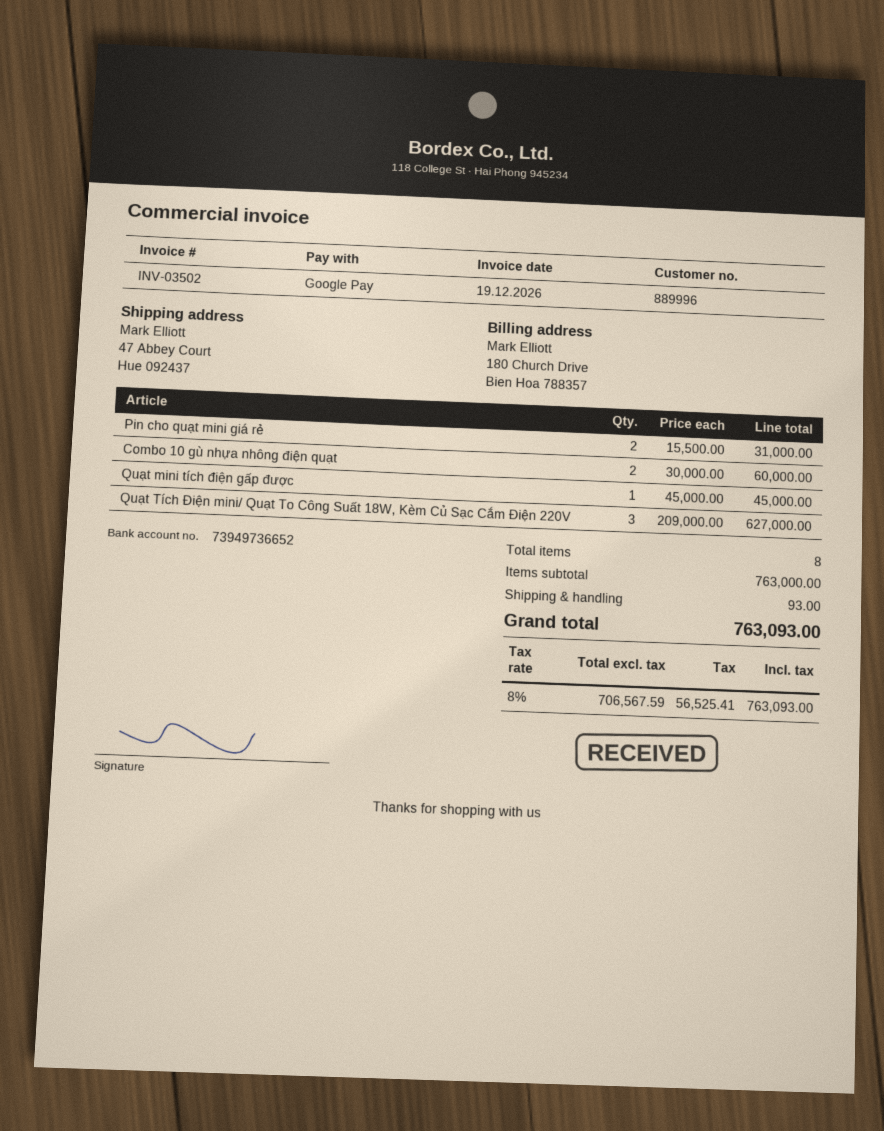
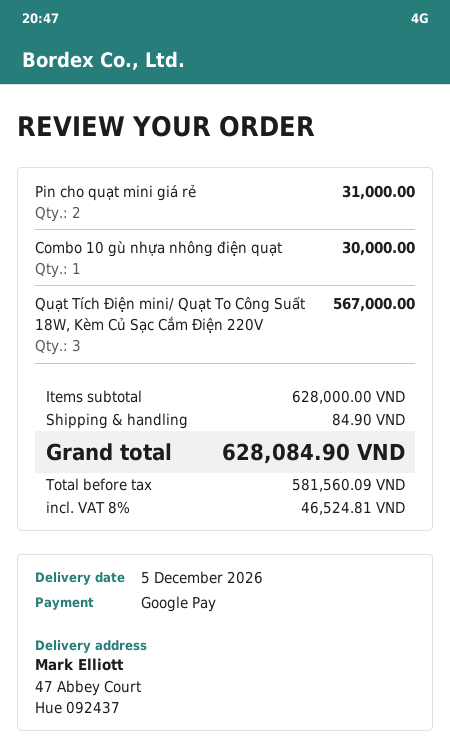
Combo 10 gù nhựa nhông điện quạt: 2 for 60000.00 -> 1 for 30000.00
Quạt mini tích điện gấp được: 1 for 45000.00 -> none
Quạt Tích Điện mini/ Quạt To Công Suất 18W, Kèm Củ Sạc Cắm Điện 220V: 3 for 627000.00 -> 3 for 567000.00
subtotal: 763000.00 -> 628000.00
shipping: 93.00 -> 84.90
net: 706567.59 -> 581560.09
tax: 8% = 56525.41 -> 8% = 46524.81
total: 763093.00 -> 628084.90

